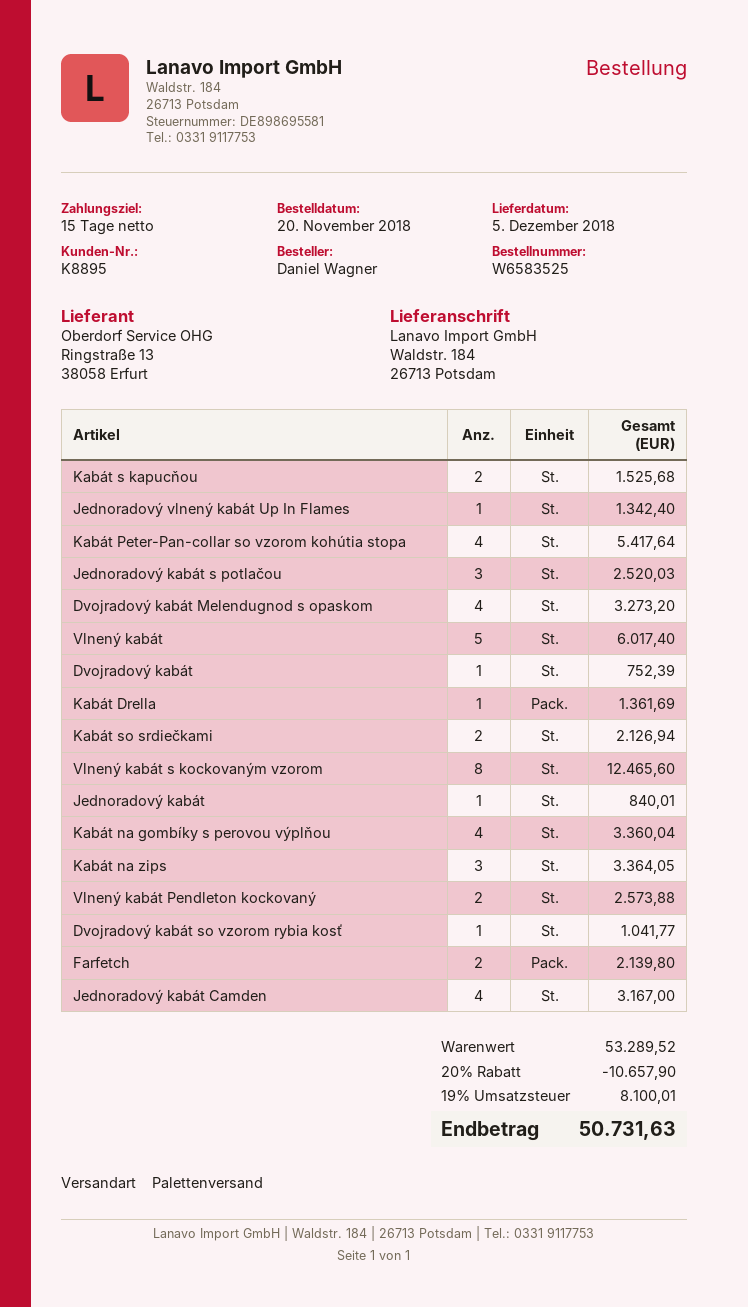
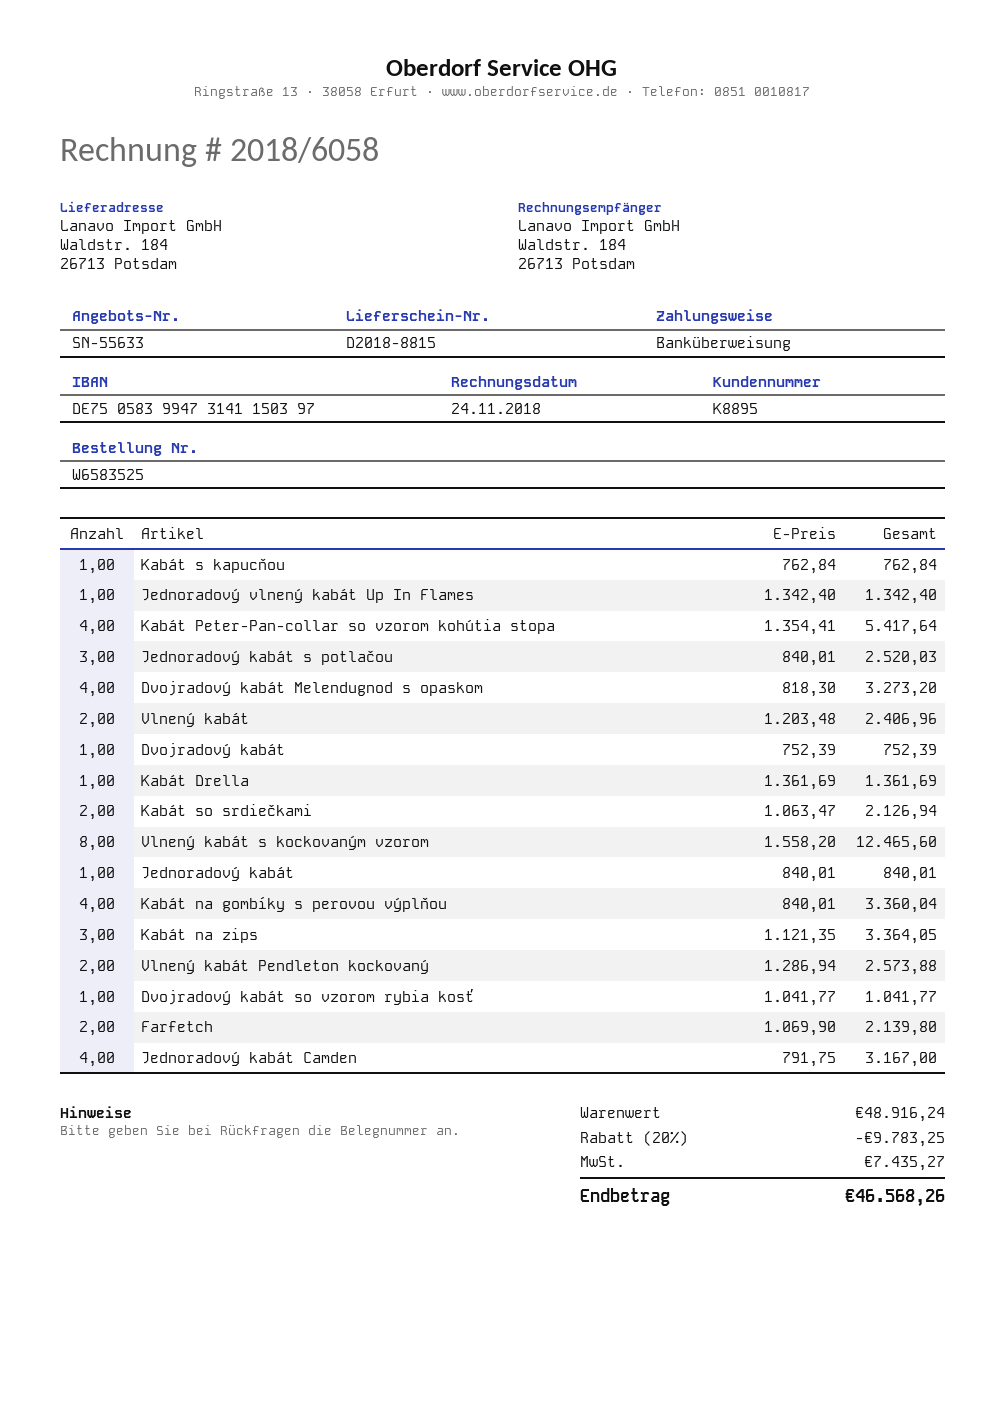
Kabát s kapucňou: 2 for 1525.68 -> 1 for 762.84
Vlnený kabát: 5 for 6017.40 -> 2 for 2406.96
subtotal: 53289.52 -> 48916.24
discount: 20% = 10657.90 -> 20% = 9783.25
tax: 8100.01 -> 7435.27
total: 50731.63 -> 46568.26

